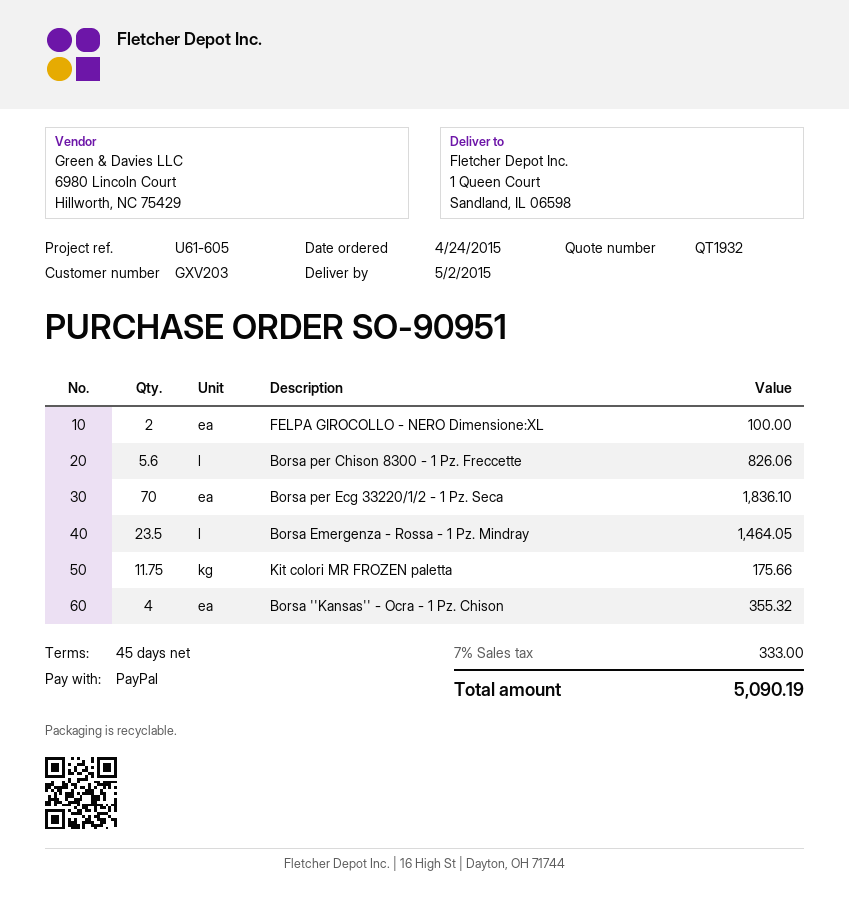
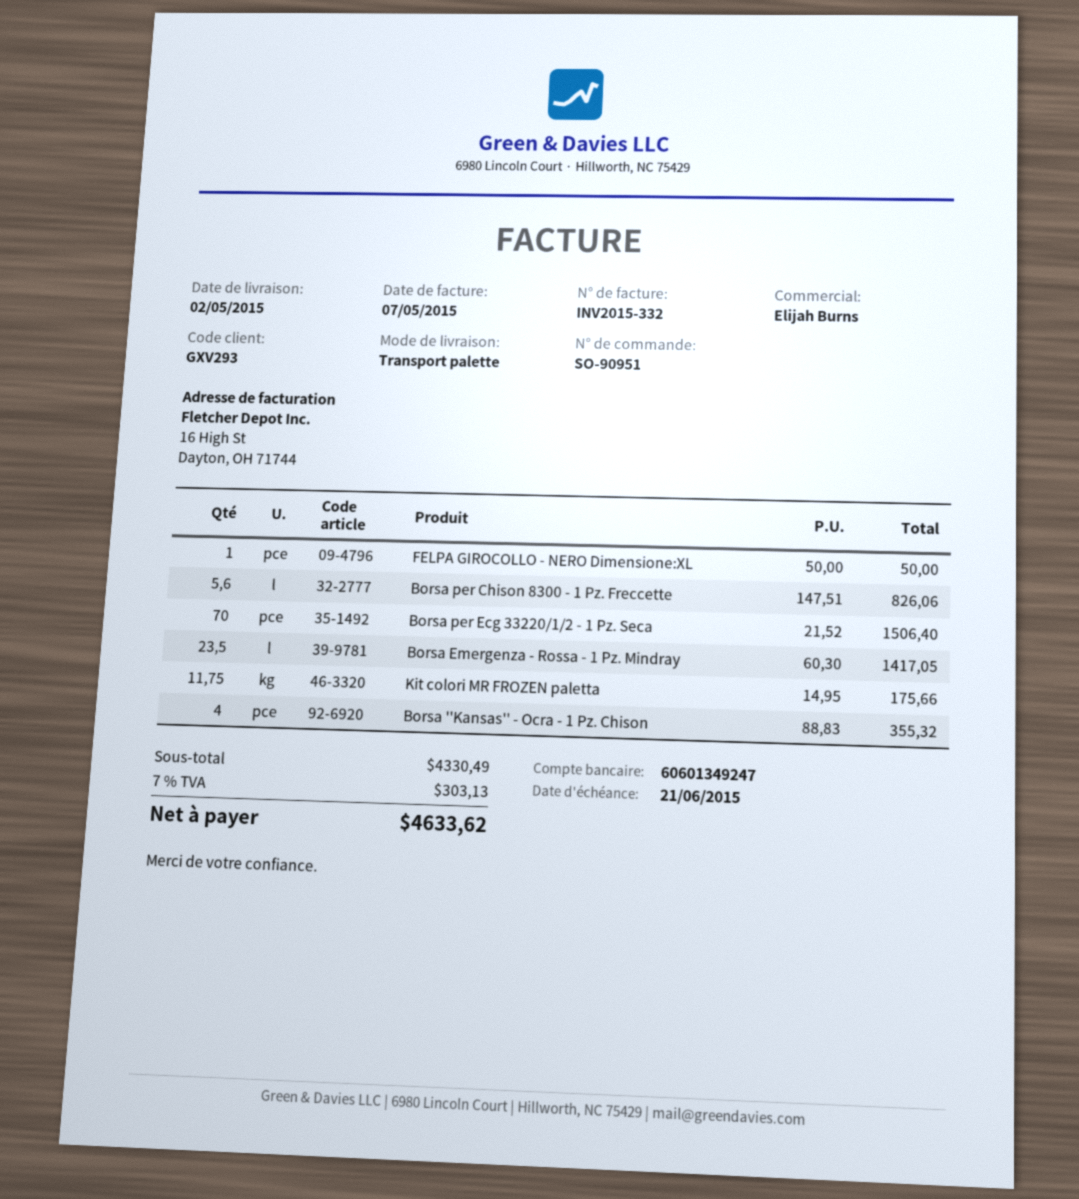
customer number: GXV203 -> GXV293
FELPA GIROCOLLO - NERO Dimensione:XL: 2 for 100.00 -> 1 for 50.00
Borsa per Ecg 33220/1/2 - 1 Pz. Seca: 70 for 1836.10 -> 70 for 1506.40
Borsa Emergenza - Rossa - 1 Pz. Mindray: 23.5 for 1464.05 -> 23.5 for 1417.05
tax: 7% = 333.00 -> 7% = 303.13
total: 5090.19 -> 4633.62

